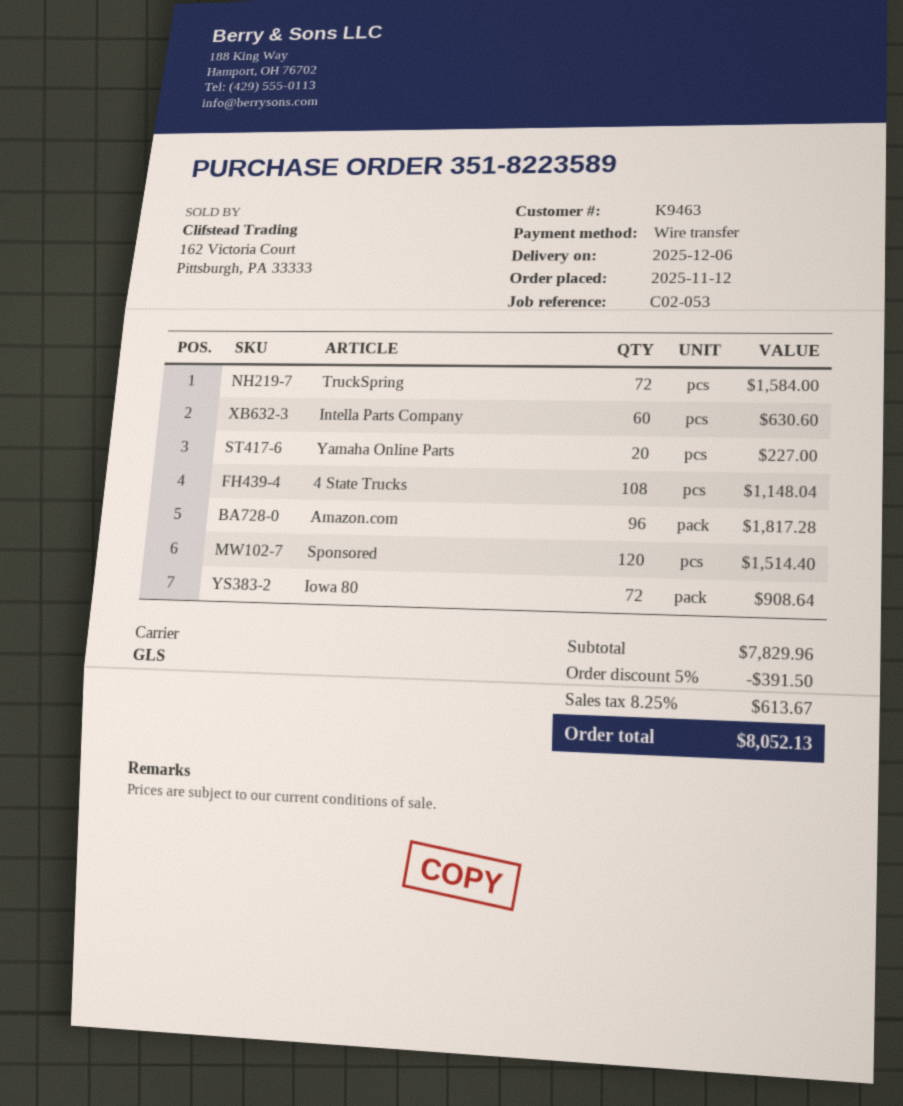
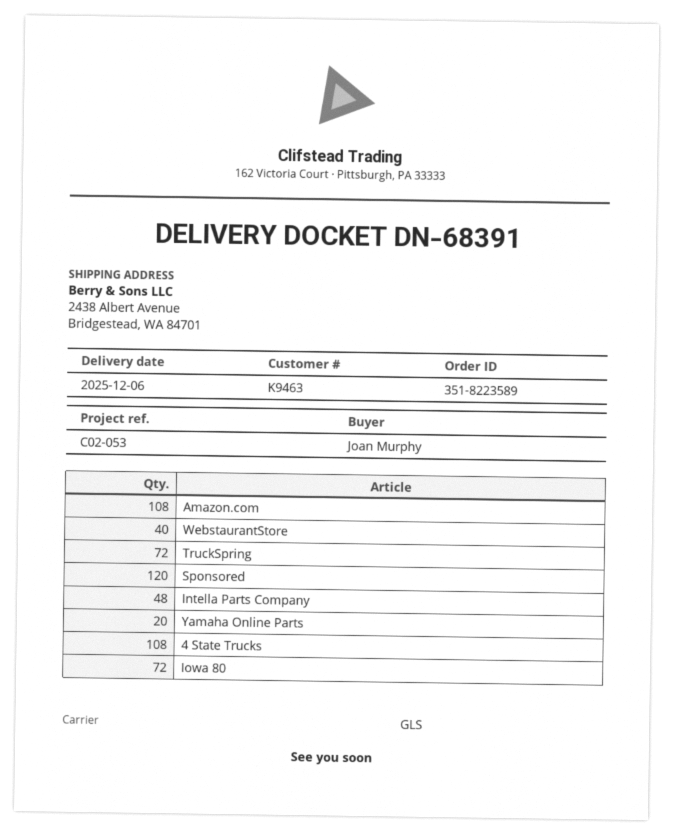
Intella Parts Company: 60 -> 48
Amazon.com: 96 -> 108
WebstaurantStore: none -> 40

